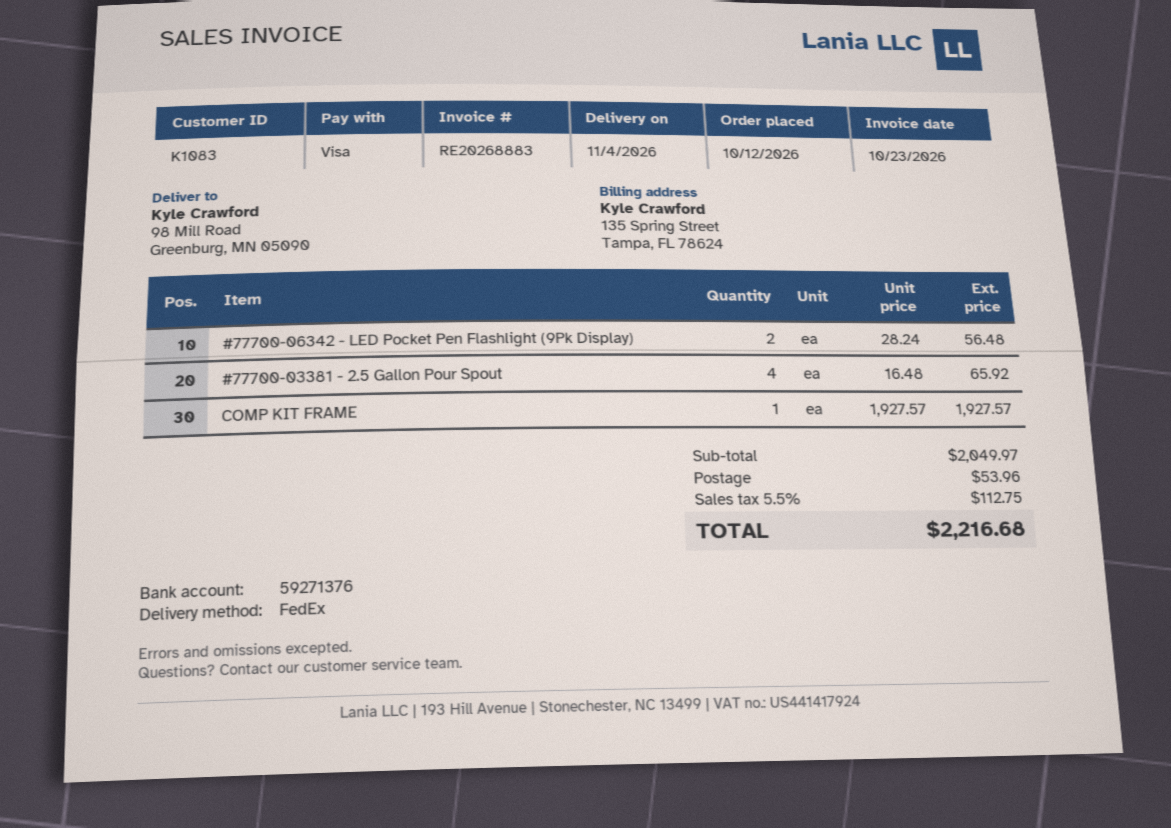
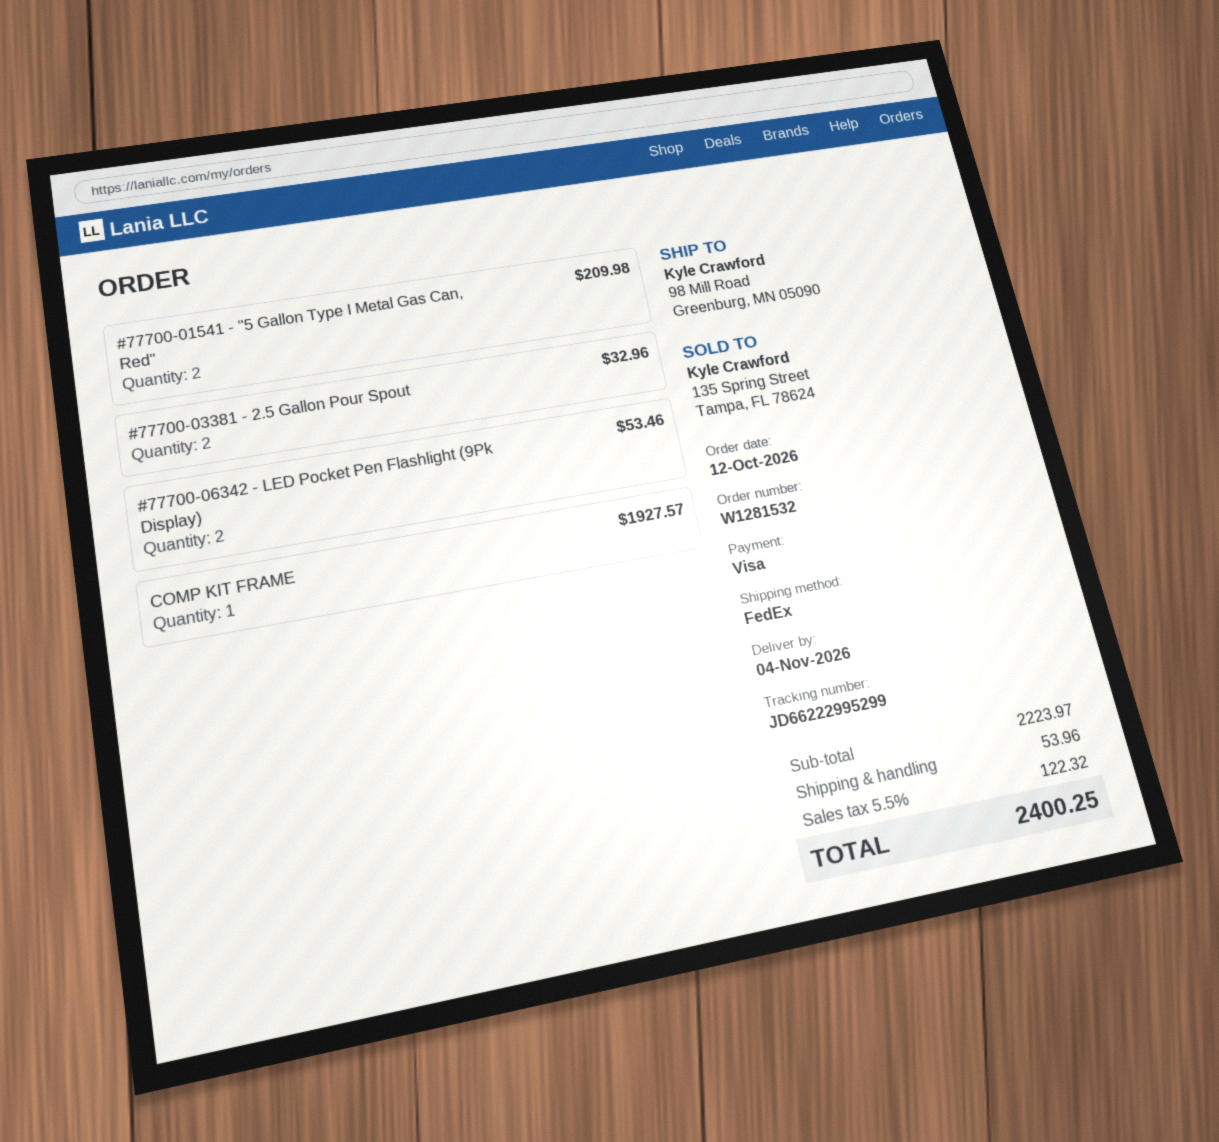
#77700-06342 - LED Pocket Pen Flashlight (9Pk Display): 2 for 56.48 -> 2 for 53.46
#77700-03381 - 2.5 Gallon Pour Spout: 4 for 65.92 -> 2 for 32.96
#77700-01541 - "5 Gallon Type I Metal Gas Can, Red": none -> 2 for 209.98
subtotal: 2049.97 -> 2223.97
tax: 5.5% = 112.75 -> 5.5% = 122.32
total: 2216.68 -> 2400.25

